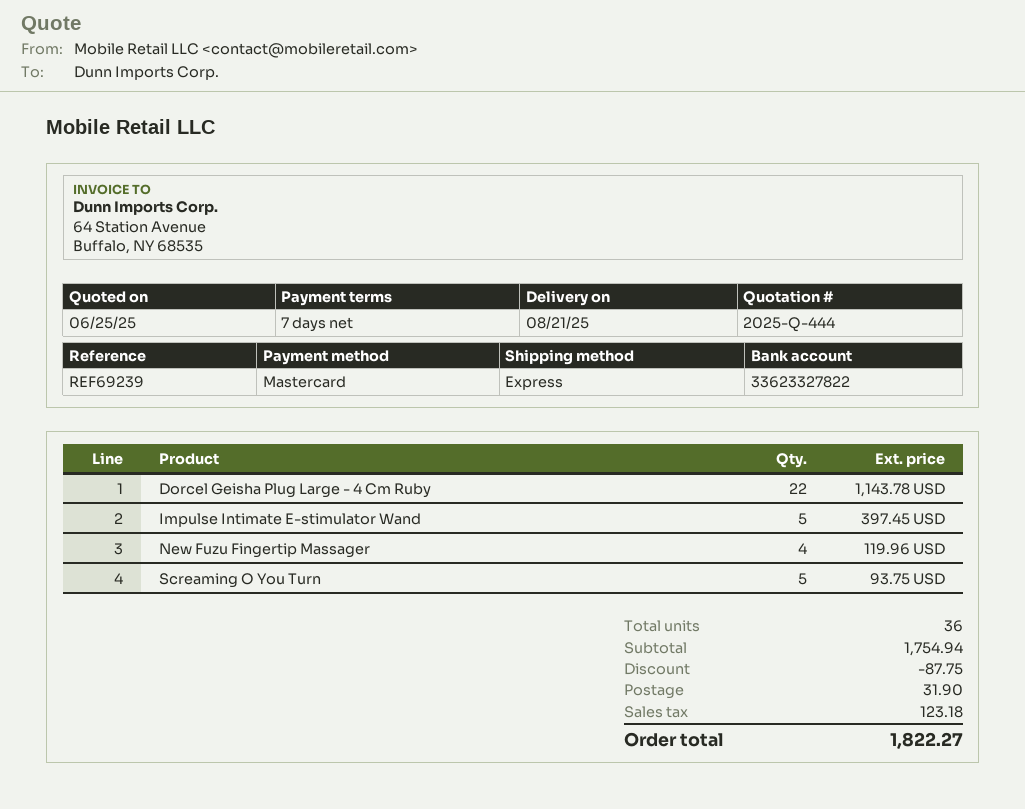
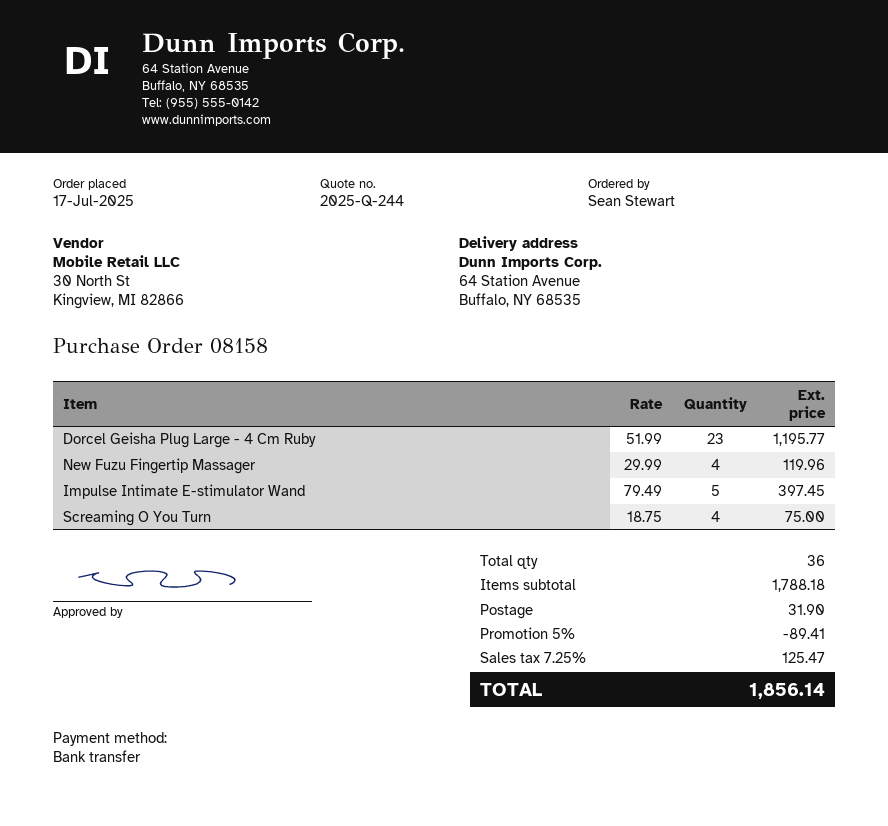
quote number: 2025-Q-444 -> 2025-Q-244
payment method: Mastercard -> bank transfer
Dorcel Geisha Plug Large - 4 Cm Ruby: 22 for 1143.78 -> 23 for 1195.77
Screaming O You Turn: 5 for 93.75 -> 4 for 75.00
subtotal: 1754.94 -> 1788.18
discount: 87.75 -> 89.41
tax: 123.18 -> 125.47
total: 1822.27 -> 1856.14

